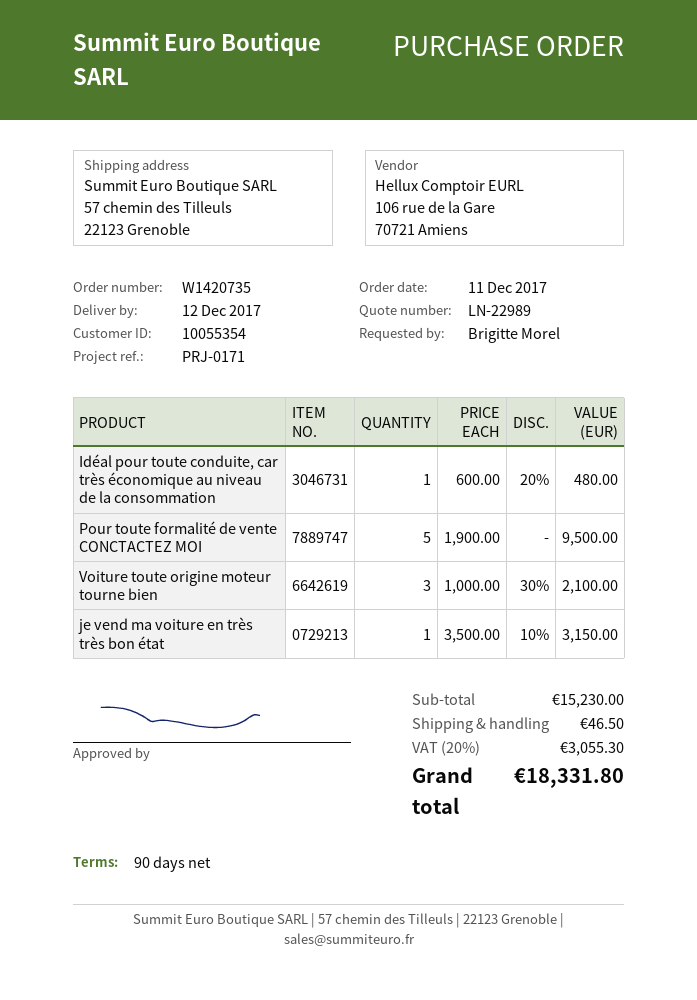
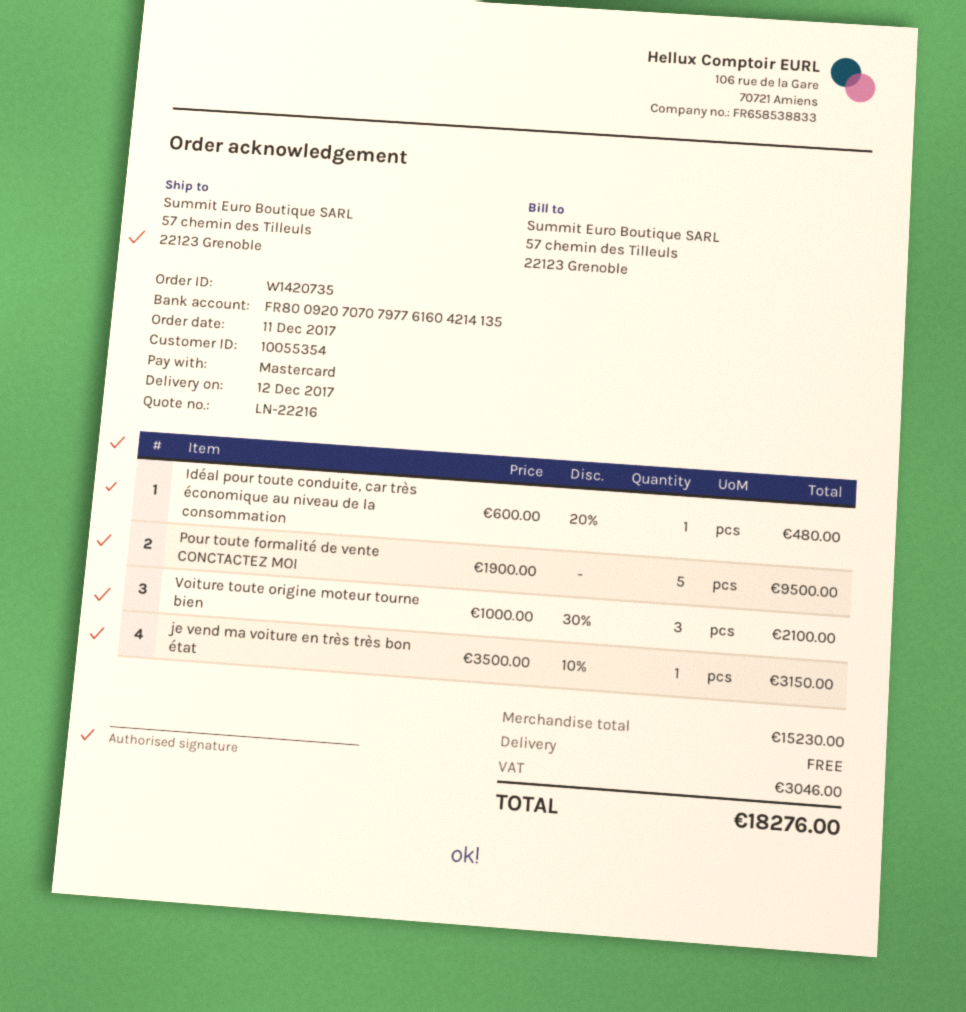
quote number: LN-22989 -> LN-22216
shipping: 46.50 -> 0.00
tax: 3055.30 -> 3046.00
total: 18331.80 -> 18276.00

